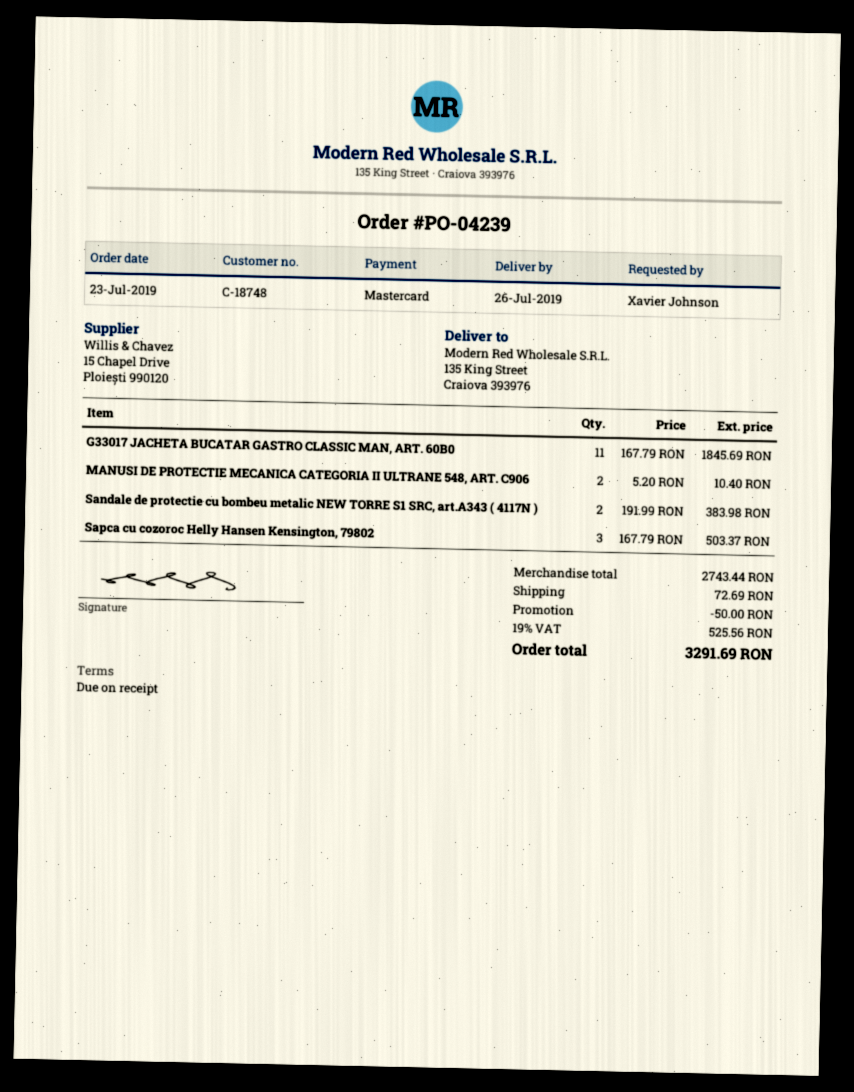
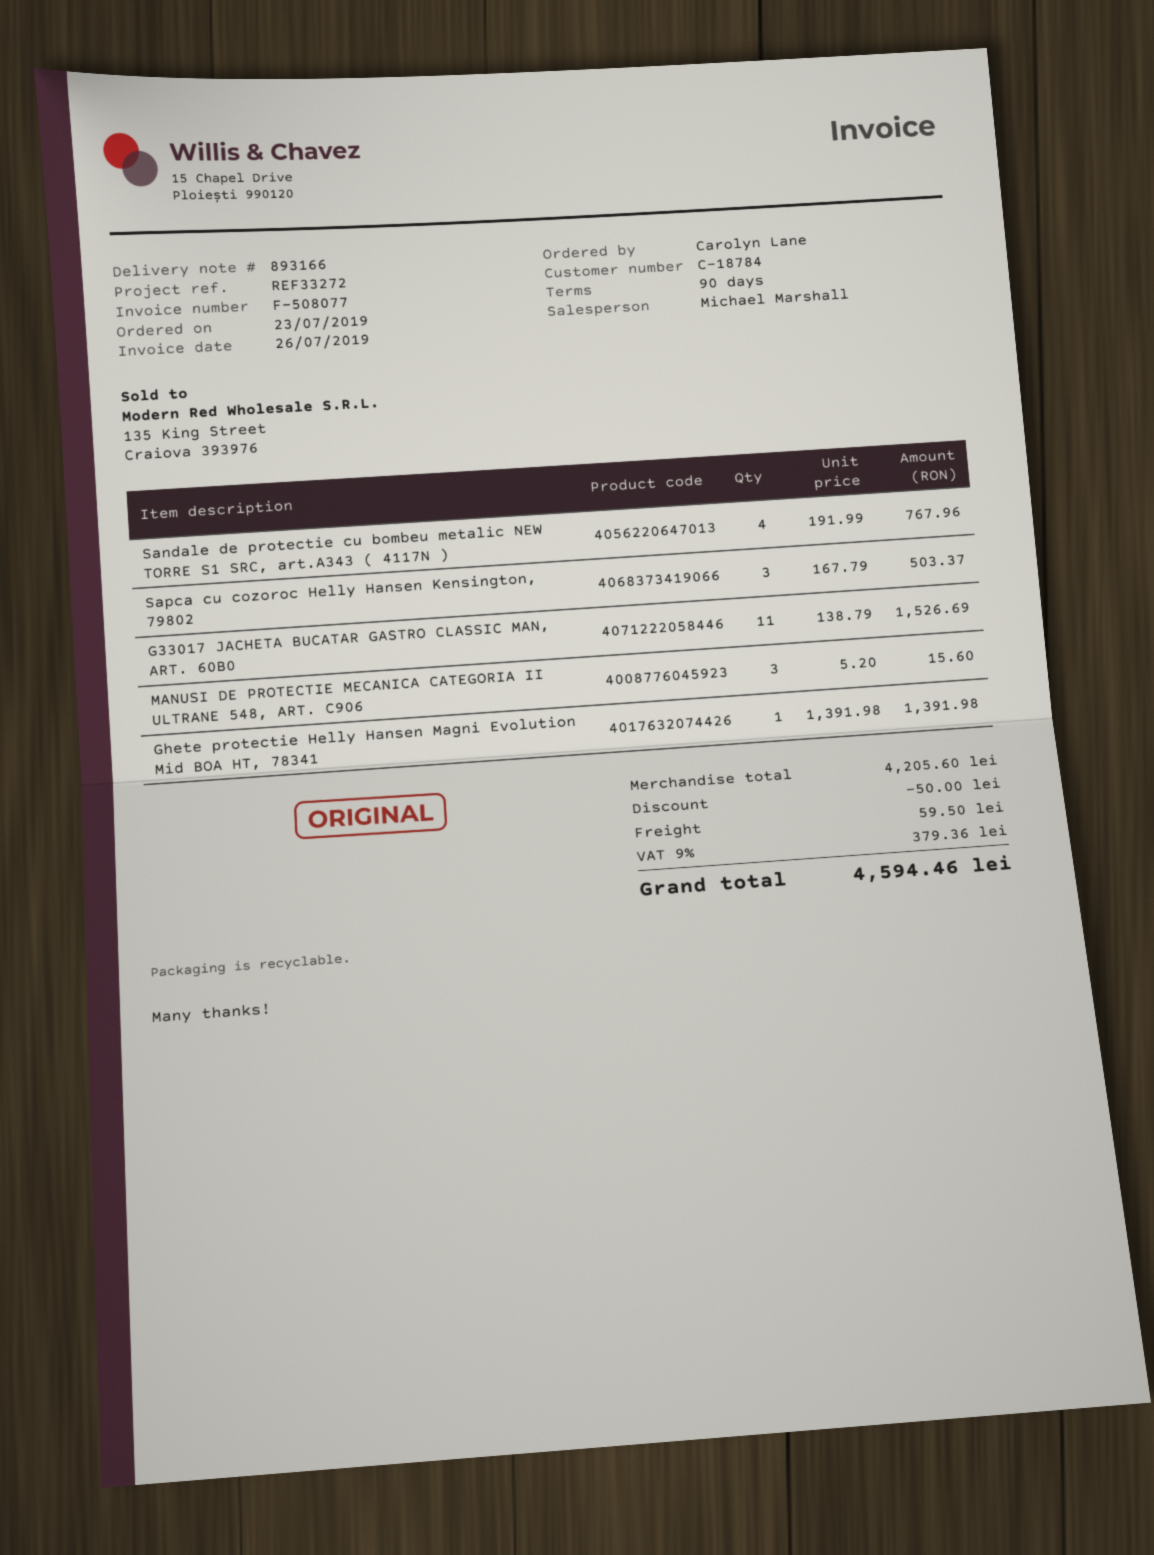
payment terms: on receipt -> 90 days
customer number: C-18748 -> C-18784
ordered by: Xavier Johnson -> Carolyn Lane
G33017 JACHETA BUCATAR GASTRO CLASSIC MAN, ART. 60B0: 11 x 167.79 = 1845.69 -> 11 x 138.79 = 1526.69
MANUSI DE PROTECTIE MECANICA CATEGORIA II ULTRANE 548, ART. C906: 2 x 5.20 = 10.40 -> 3 x 5.20 = 15.60
Sandale de protectie cu bombeu metalic NEW TORRE S1 SRC, art.A343 ( 4117N ): 2 x 191.99 = 383.98 -> 4 x 191.99 = 767.96
Ghete protectie Helly Hansen Magni Evolution Mid BOA HT, 78341: none -> 1 x 1391.98 = 1391.98
subtotal: 2743.44 -> 4205.60
shipping: 72.69 -> 59.50
tax: 19% = 525.56 -> 9% = 379.36
total: 3291.69 -> 4594.46

